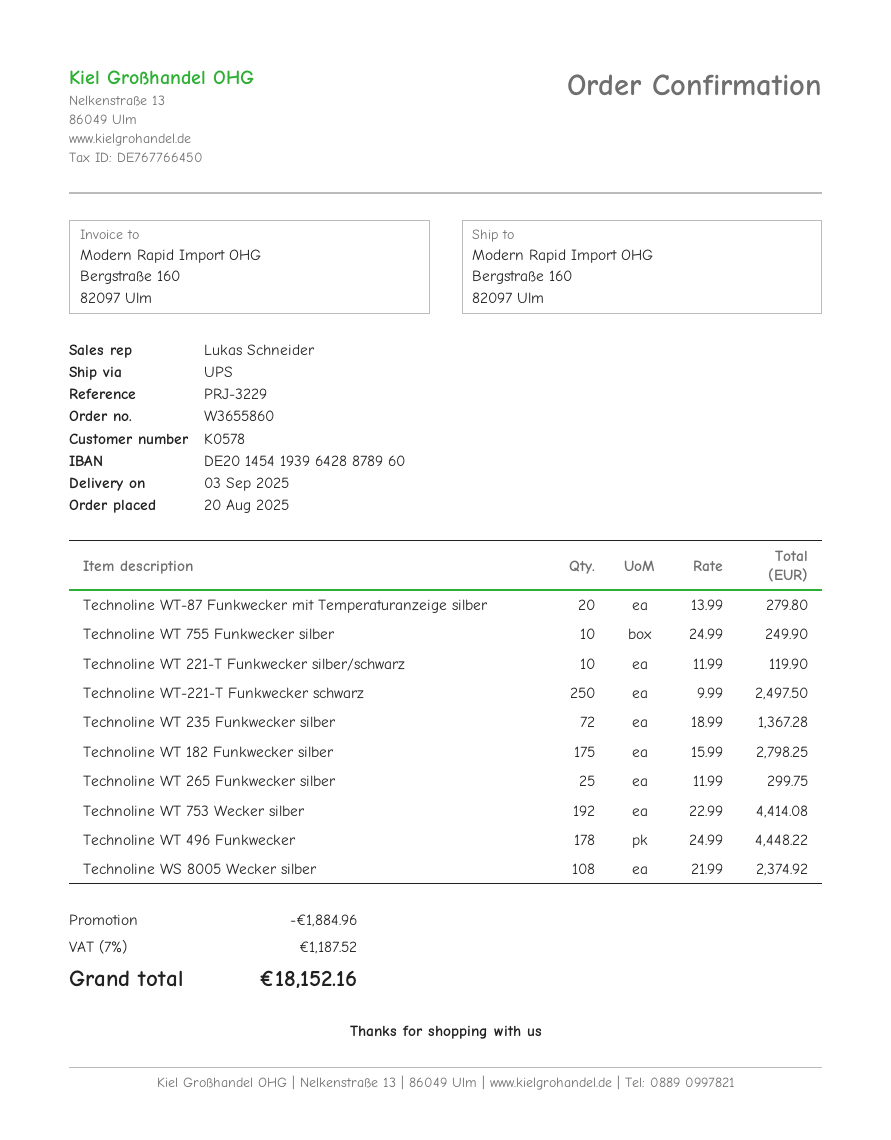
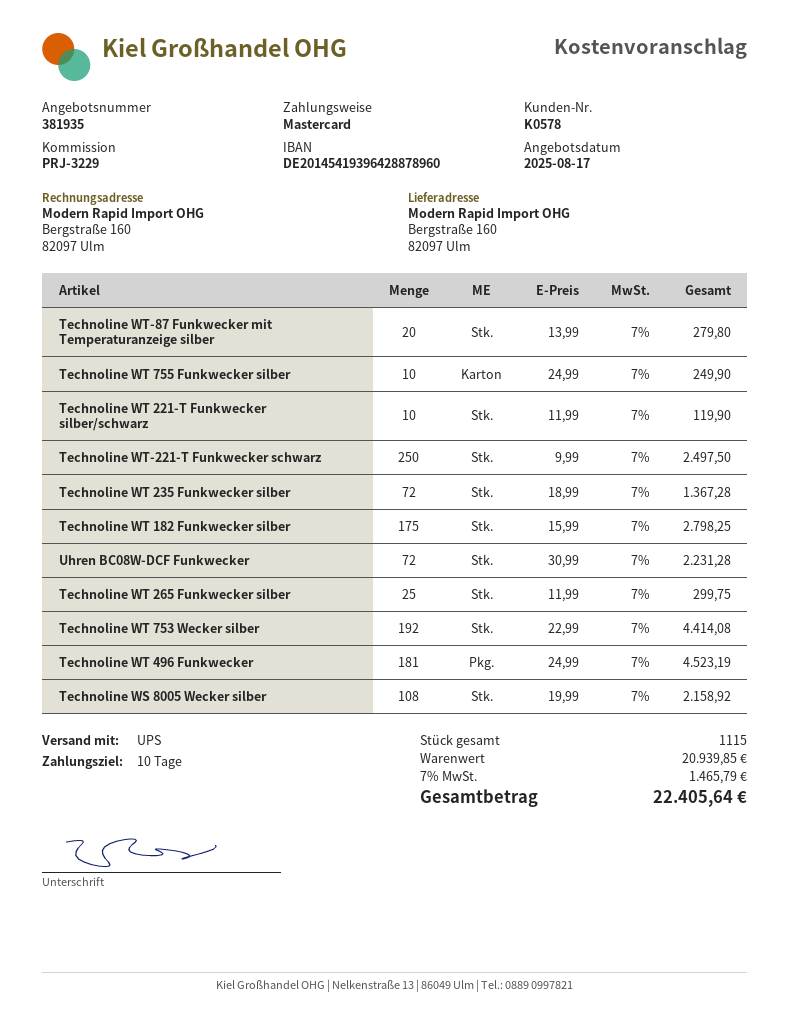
Technoline WT 496 Funkwecker: 178 x 24.99 = 4448.22 -> 181 x 24.99 = 4523.19
Technoline WS 8005 Wecker silber: 108 x 21.99 = 2374.92 -> 108 x 19.99 = 2158.92
Uhren BC08W-DCF Funkwecker: none -> 72 x 30.99 = 2231.28
discount: 1884.96 -> none
tax: 7% = 1187.52 -> 7% = 1465.79
total: 18152.16 -> 22405.64

